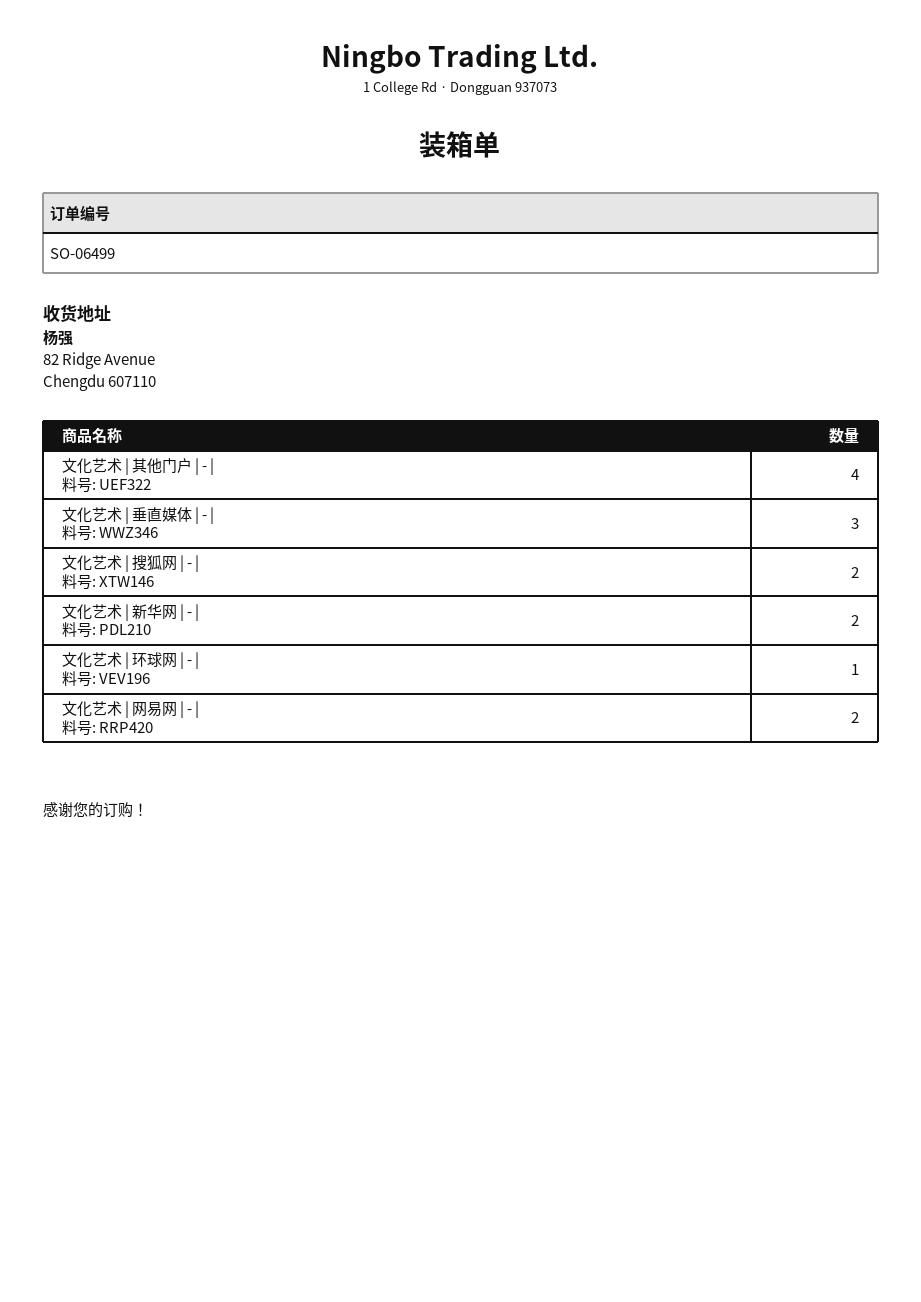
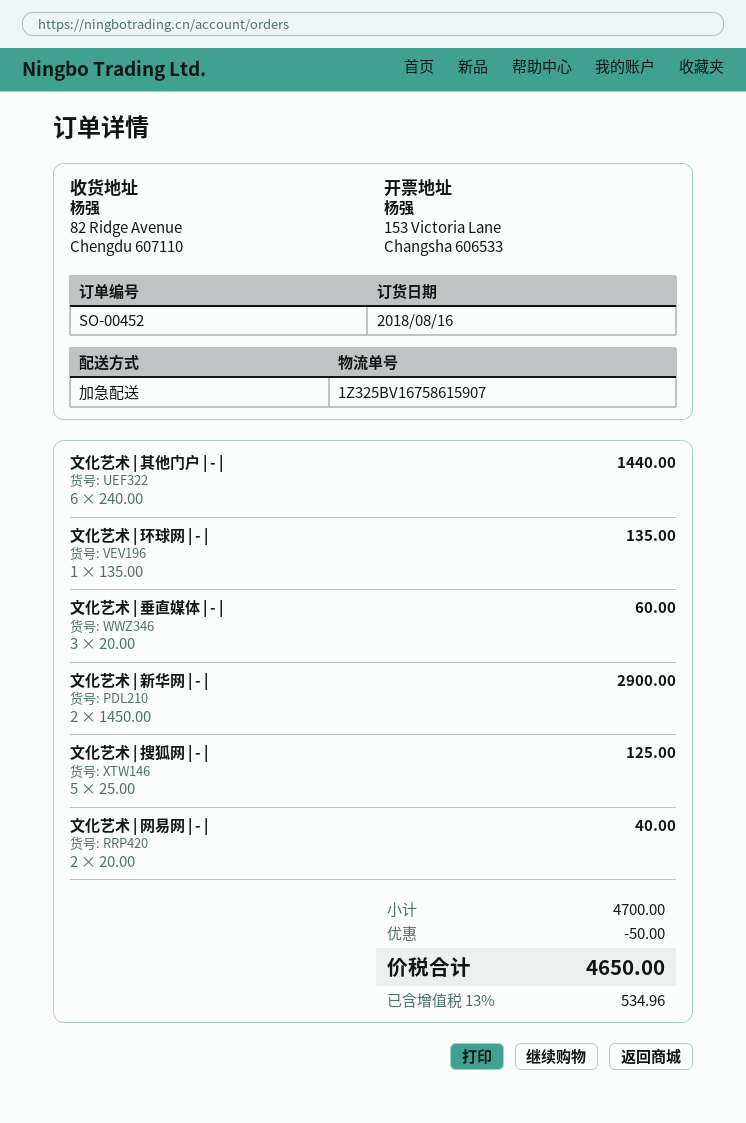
order number: SO-06499 -> SO-00452
文化艺术 | 其他门户 | - |: 4 -> 6
文化艺术 | 搜狐网 | - |: 2 -> 5

